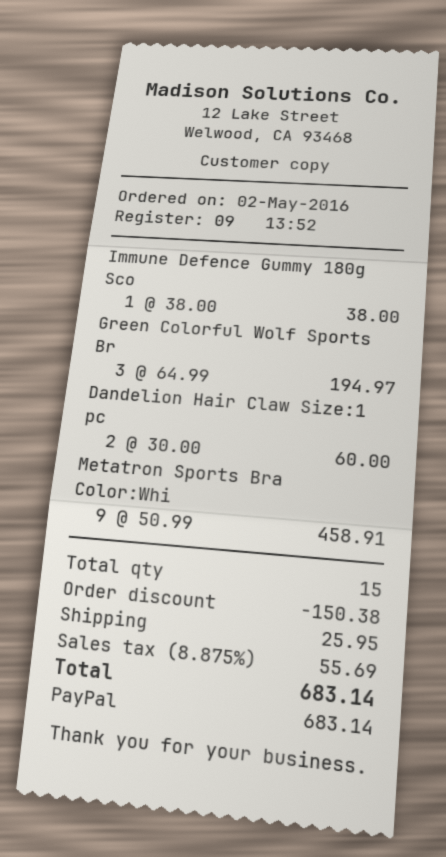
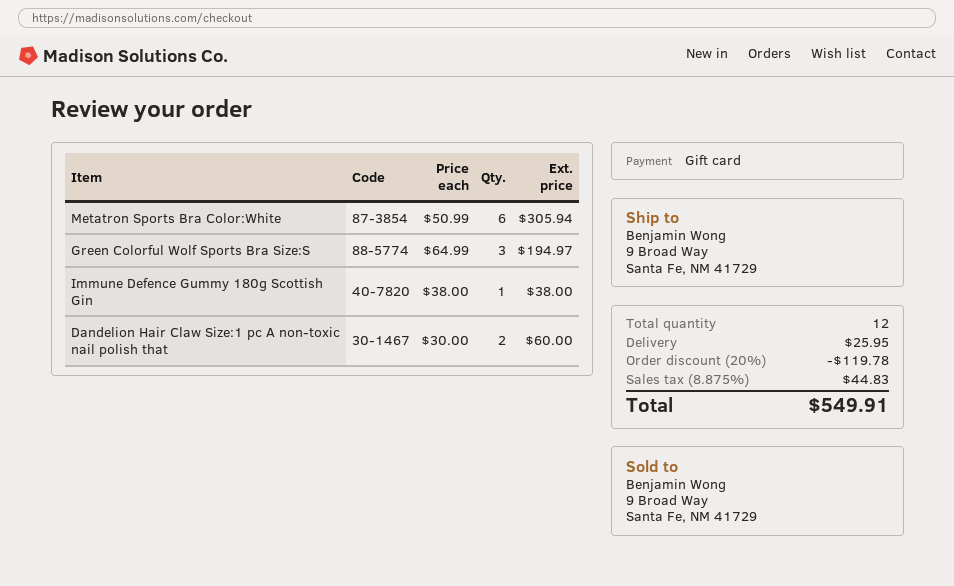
payment method: PayPal -> gift card
Metatron Sports Bra Color:Whi: 9 x 50.99 = 458.91 -> 6 x 50.99 = 305.94
total quantity: 15 -> 12
discount: 150.38 -> 119.78
tax: 8.875% = 55.69 -> 8.875% = 44.83
total: 683.14 -> 549.91

